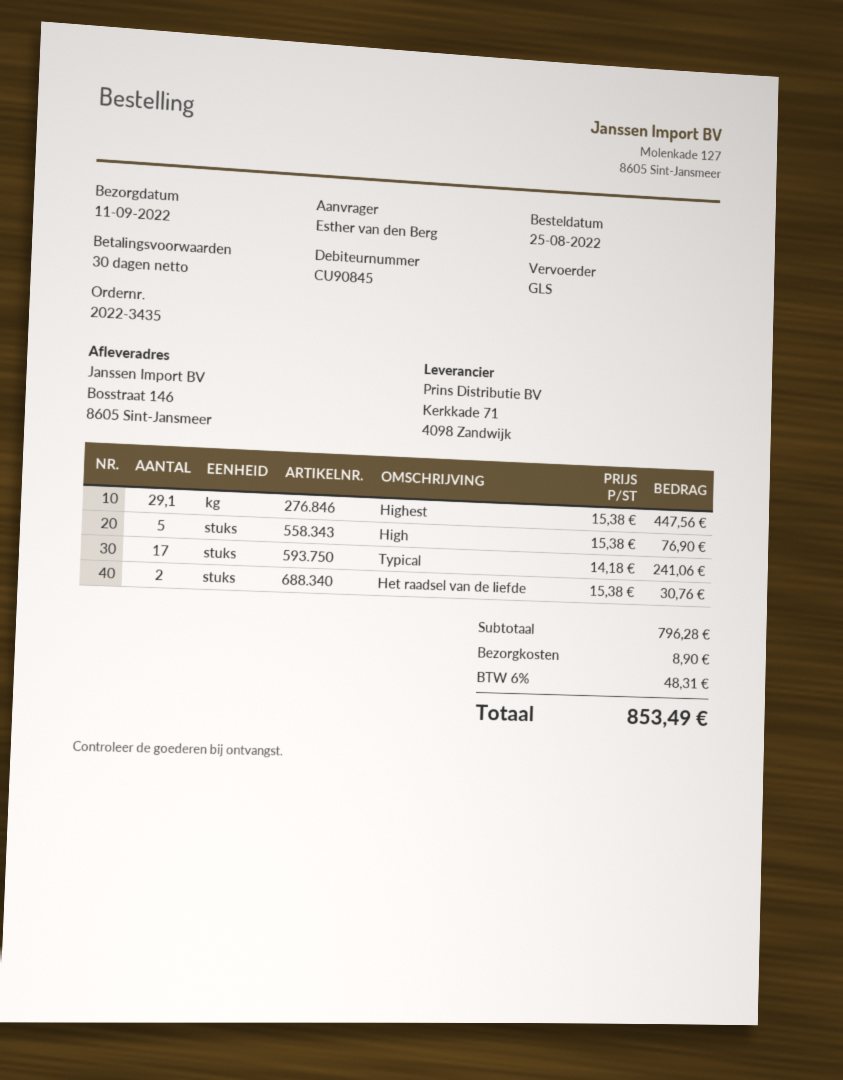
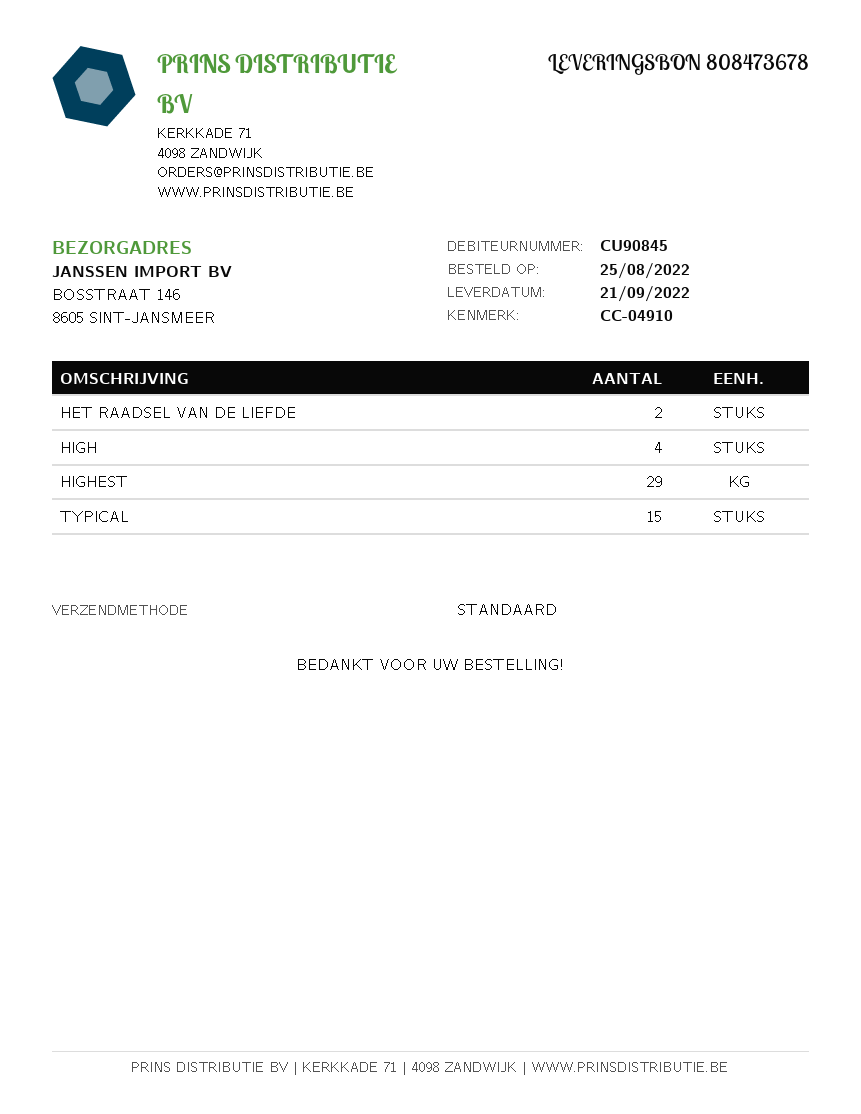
delivery date: 2022-09-11 -> 2022-09-21
shipping method: GLS -> standard
Highest: 29.1 -> 29
High: 5 -> 4
Typical: 17 -> 15

